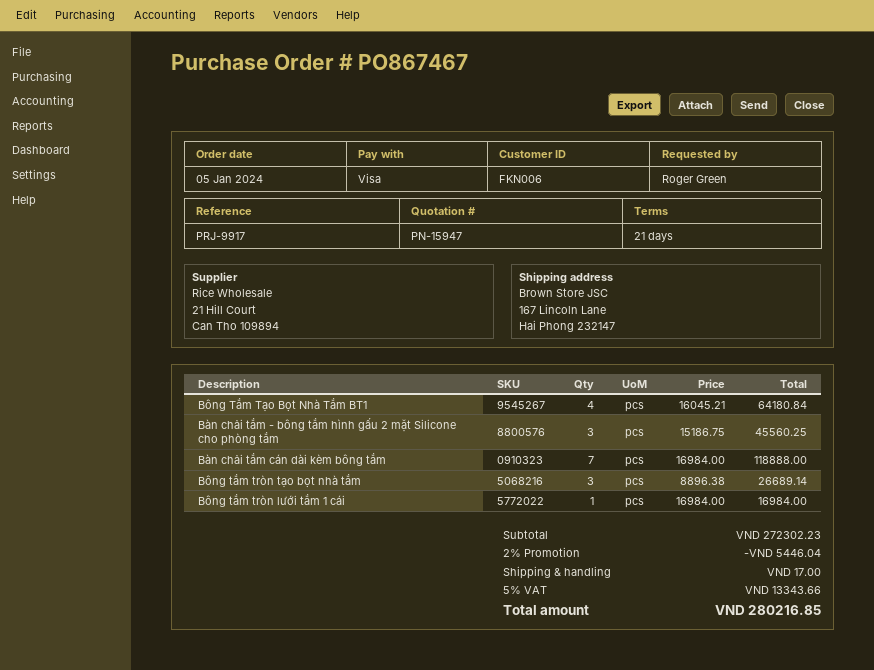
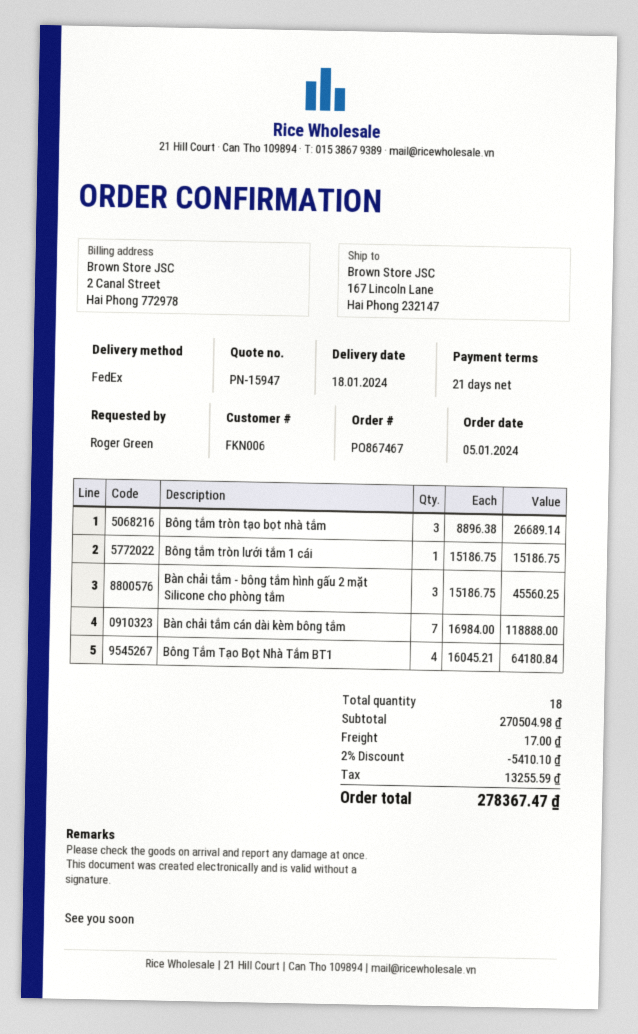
Bông tắm tròn lưới tắm 1 cái: 1 x 16984.00 = 16984.00 -> 1 x 15186.75 = 15186.75
subtotal: 272302.23 -> 270504.98
discount: 2% = 5446.04 -> 2% = 5410.10
tax: 13343.66 -> 13255.59
total: 280216.85 -> 278367.47

